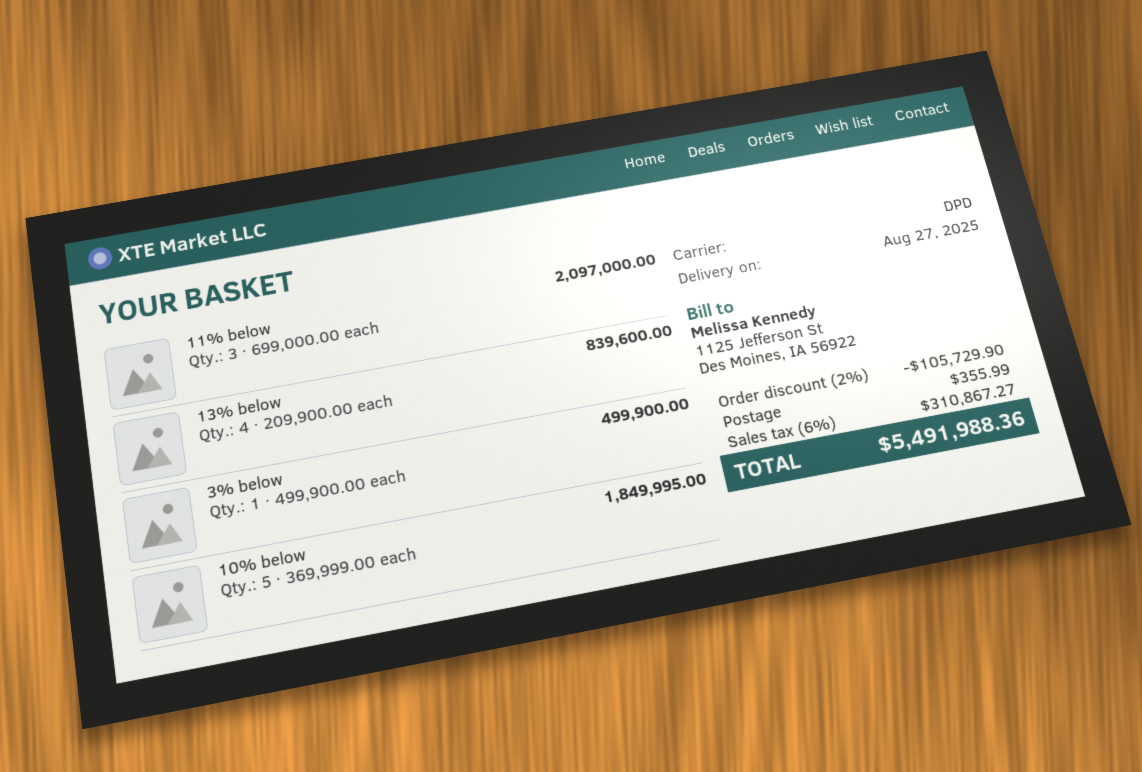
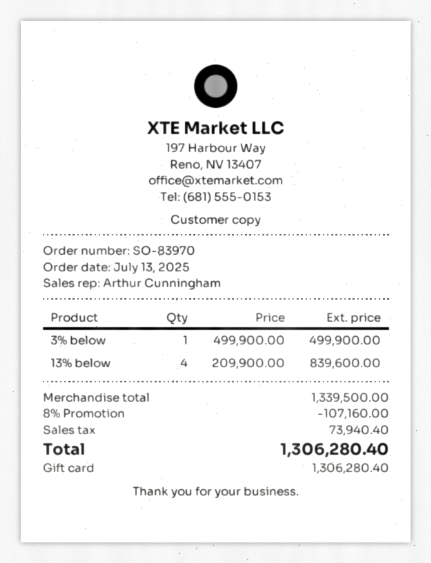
11% below: 3 x 699000.00 = 2097000.00 -> none
10% below: 5 x 369999.00 = 1849995.00 -> none
discount: 2% = 105729.90 -> 8% = 107160.00
shipping: 355.99 -> none
tax: 310867.27 -> 73940.40
total: 5491988.36 -> 1306280.40

